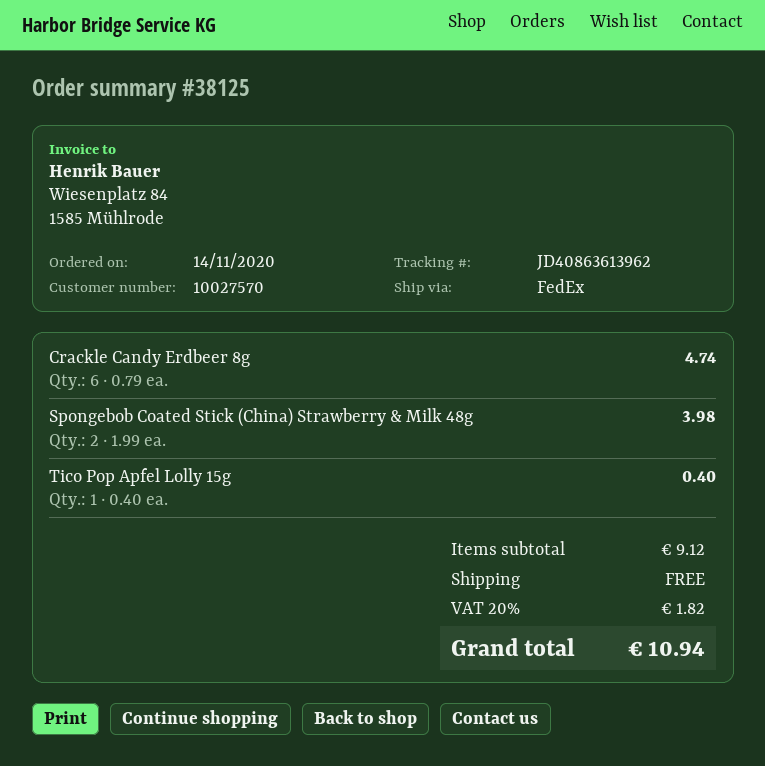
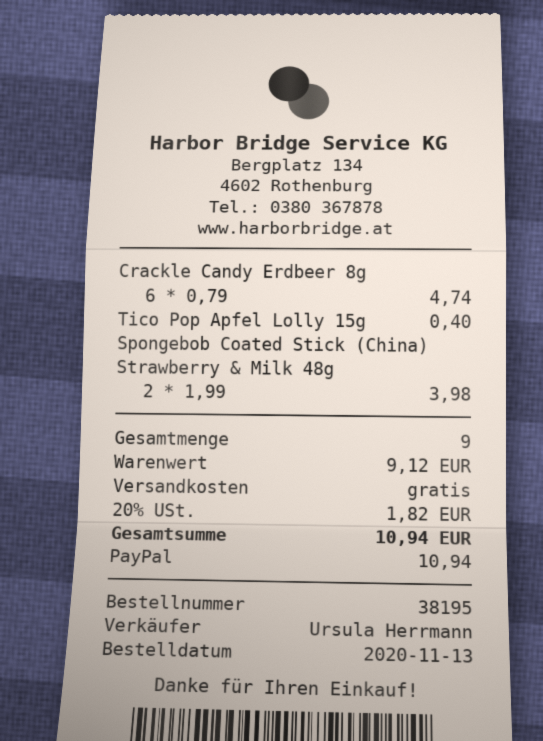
order number: 38125 -> 38195
order date: 2020-11-14 -> 2020-11-13

